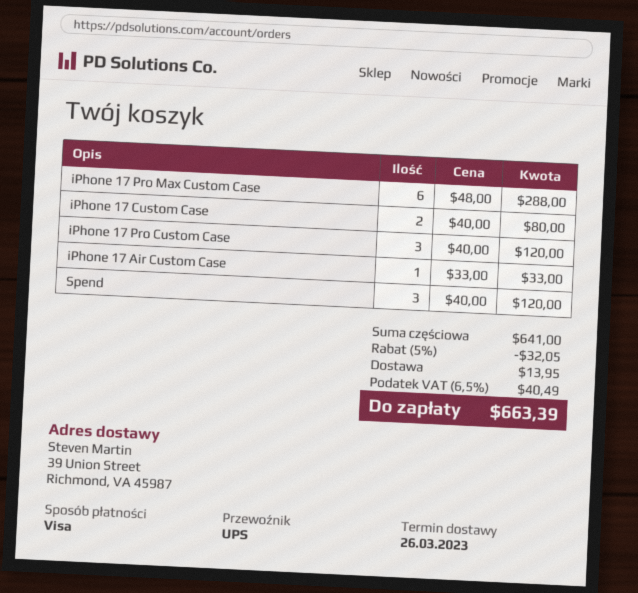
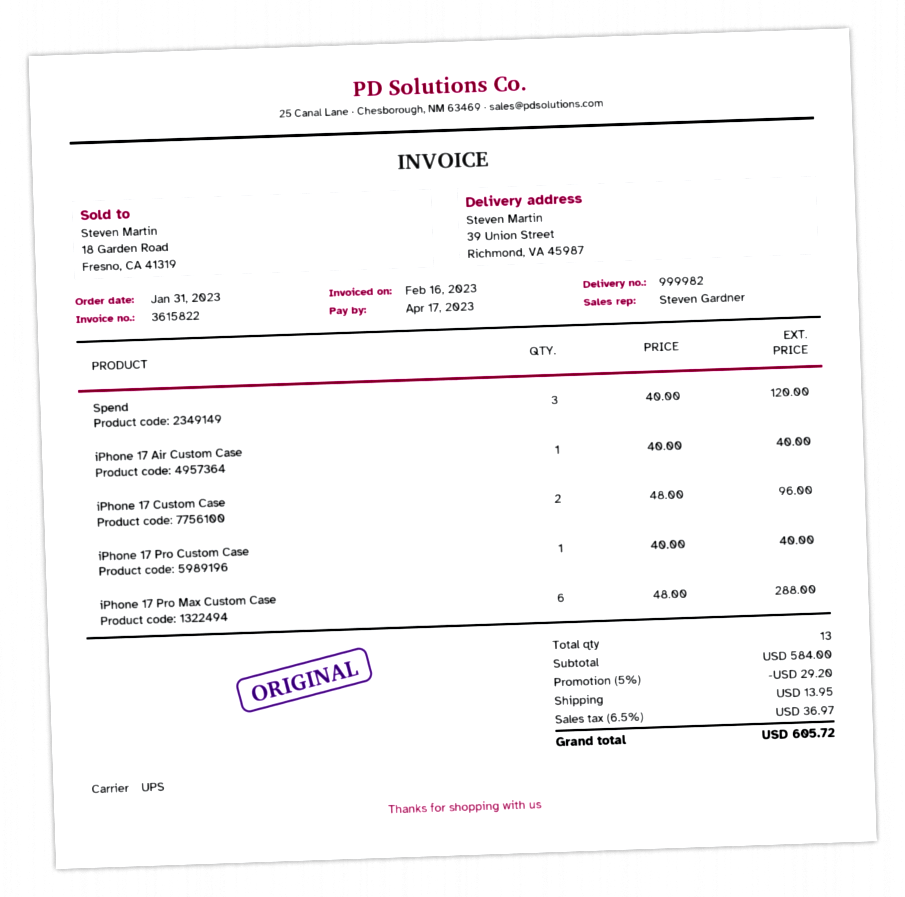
iPhone 17 Custom Case: 2 x 40.00 = 80.00 -> 2 x 48.00 = 96.00
iPhone 17 Pro Custom Case: 3 x 40.00 = 120.00 -> 1 x 40.00 = 40.00
iPhone 17 Air Custom Case: 1 x 33.00 = 33.00 -> 1 x 40.00 = 40.00
subtotal: 641.00 -> 584.00
discount: 5% = 32.05 -> 5% = 29.20
tax: 6.5% = 40.49 -> 6.5% = 36.97
total: 663.39 -> 605.72

